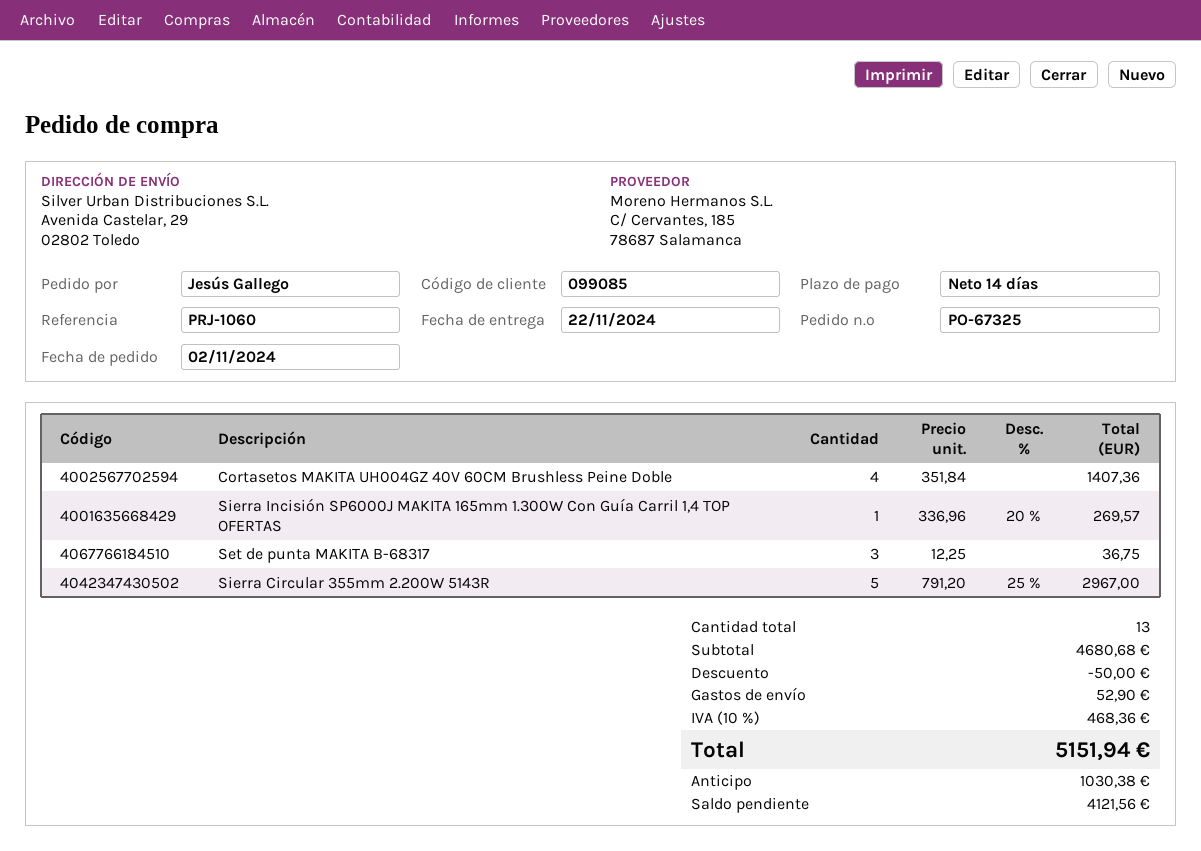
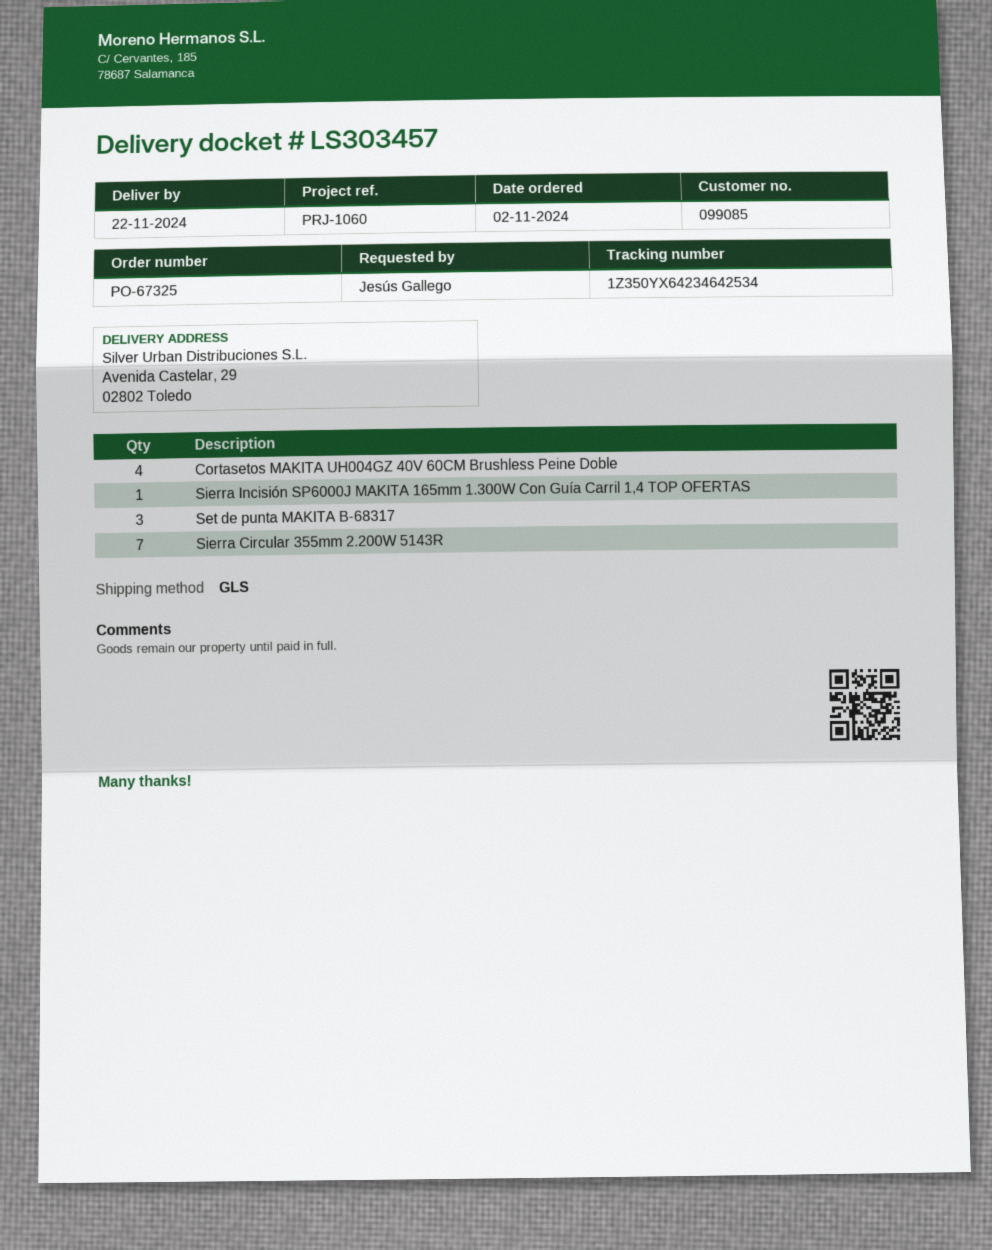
Sierra Circular 355mm 2.200W 5143R: 5 -> 7

